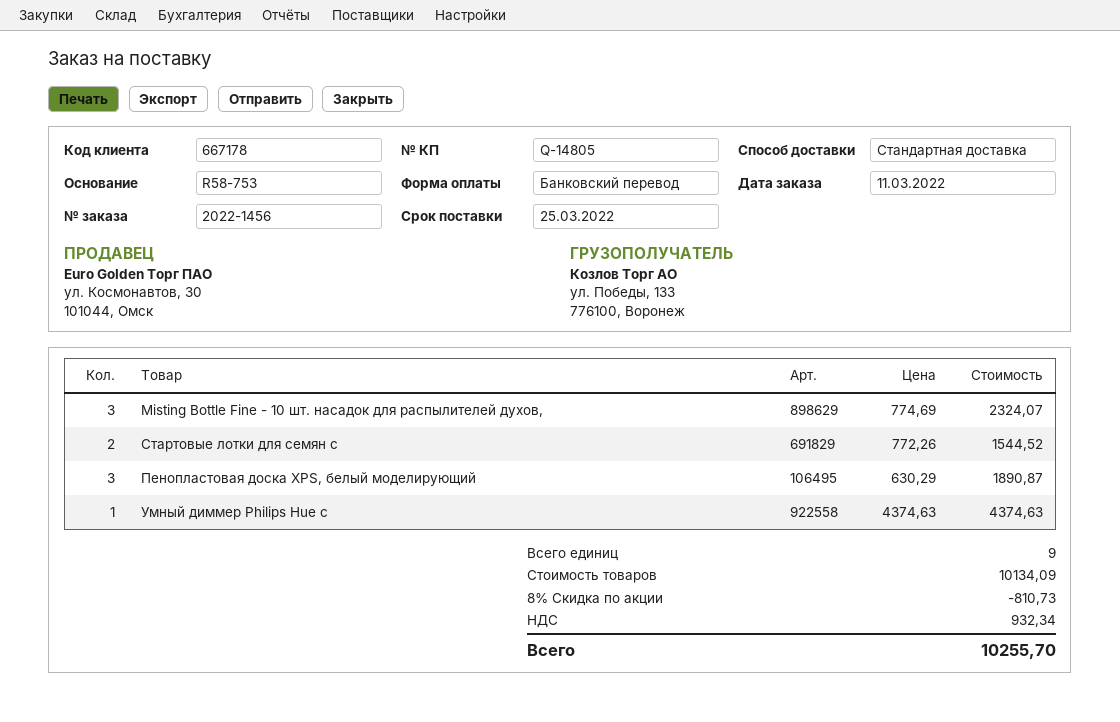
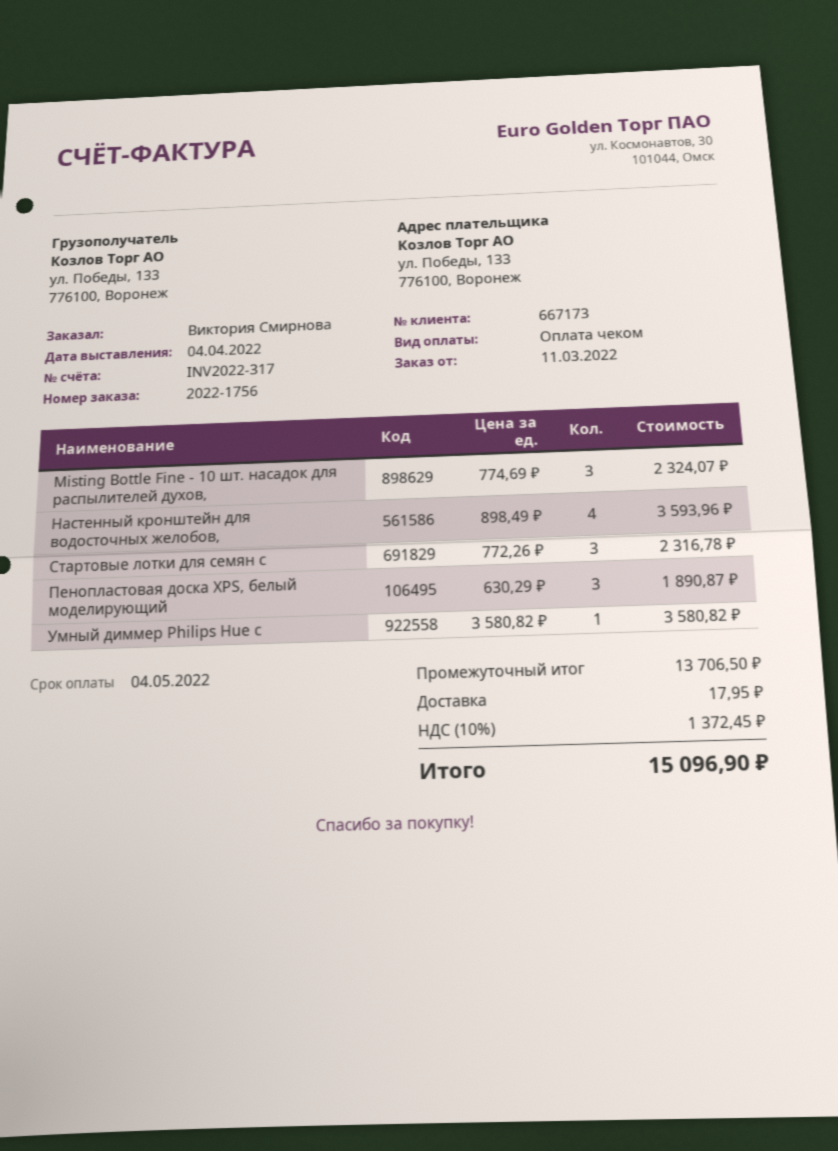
order number: 2022-1456 -> 2022-1756
customer number: 667178 -> 667173
payment method: bank transfer -> cheque
Стартовые лотки для семян с: 2 x 772.26 = 1544.52 -> 3 x 772.26 = 2316.78
Умный диммер Philips Hue с: 1 x 4374.63 = 4374.63 -> 1 x 3580.82 = 3580.82
Настенный кронштейн для водосточных желобов,: none -> 4 x 898.49 = 3593.96
subtotal: 10134.09 -> 13706.50
discount: 8% = 810.73 -> none
shipping: none -> 17.95
tax: 932.34 -> 1372.45
total: 10255.70 -> 15096.90

